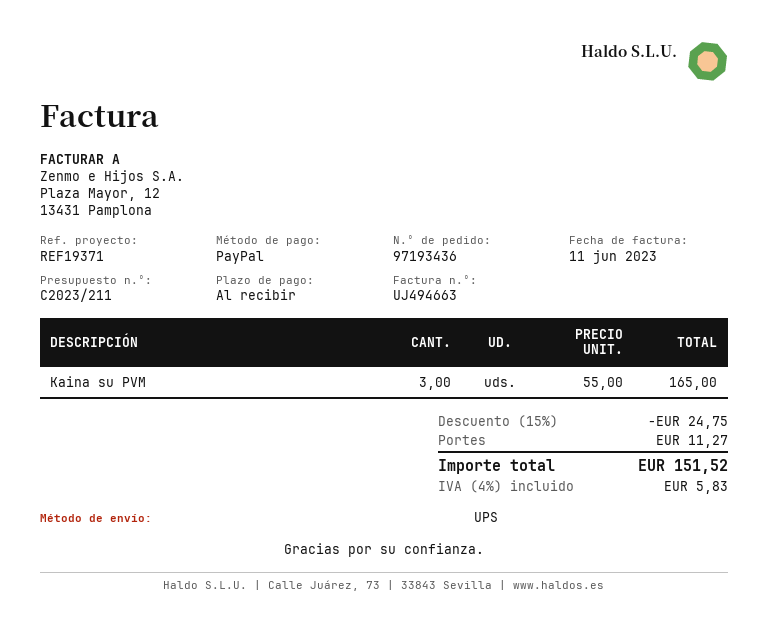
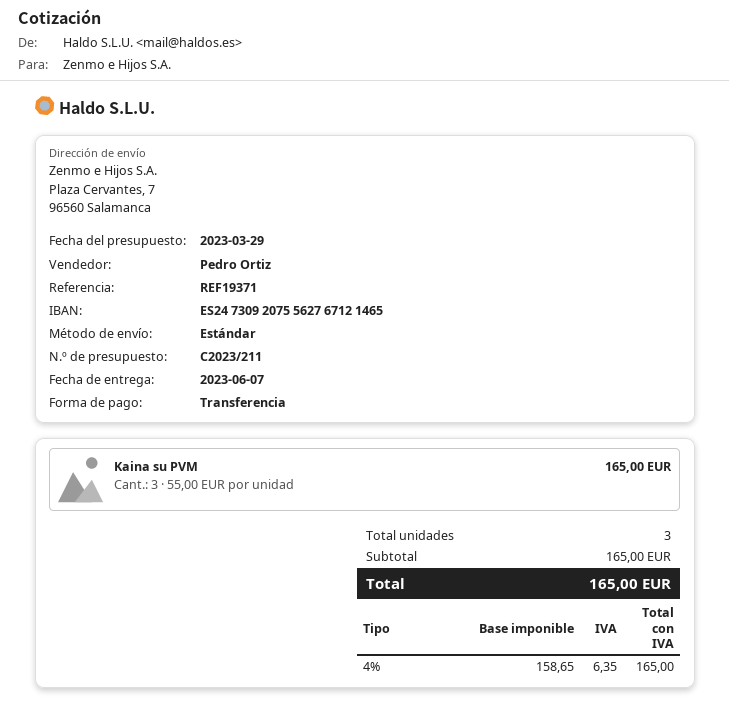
payment method: PayPal -> bank transfer
shipping method: UPS -> standard
discount: 15% = 24.75 -> none
shipping: 11.27 -> none
tax: 4% = 5.83 -> 4% = 6.35
total: 151.52 -> 165.00

